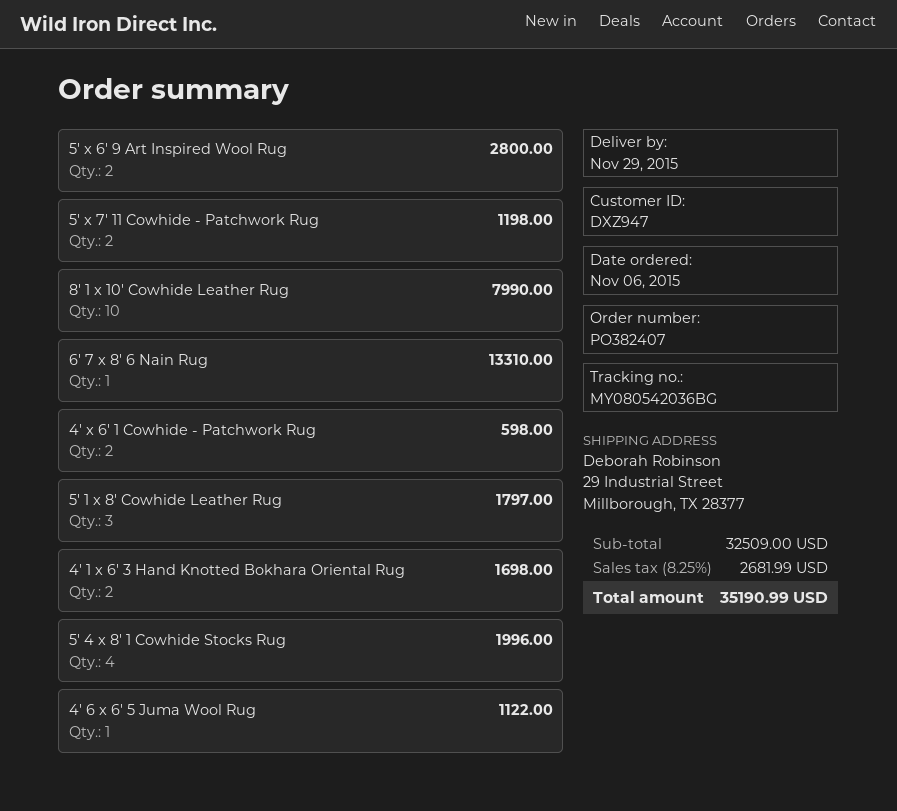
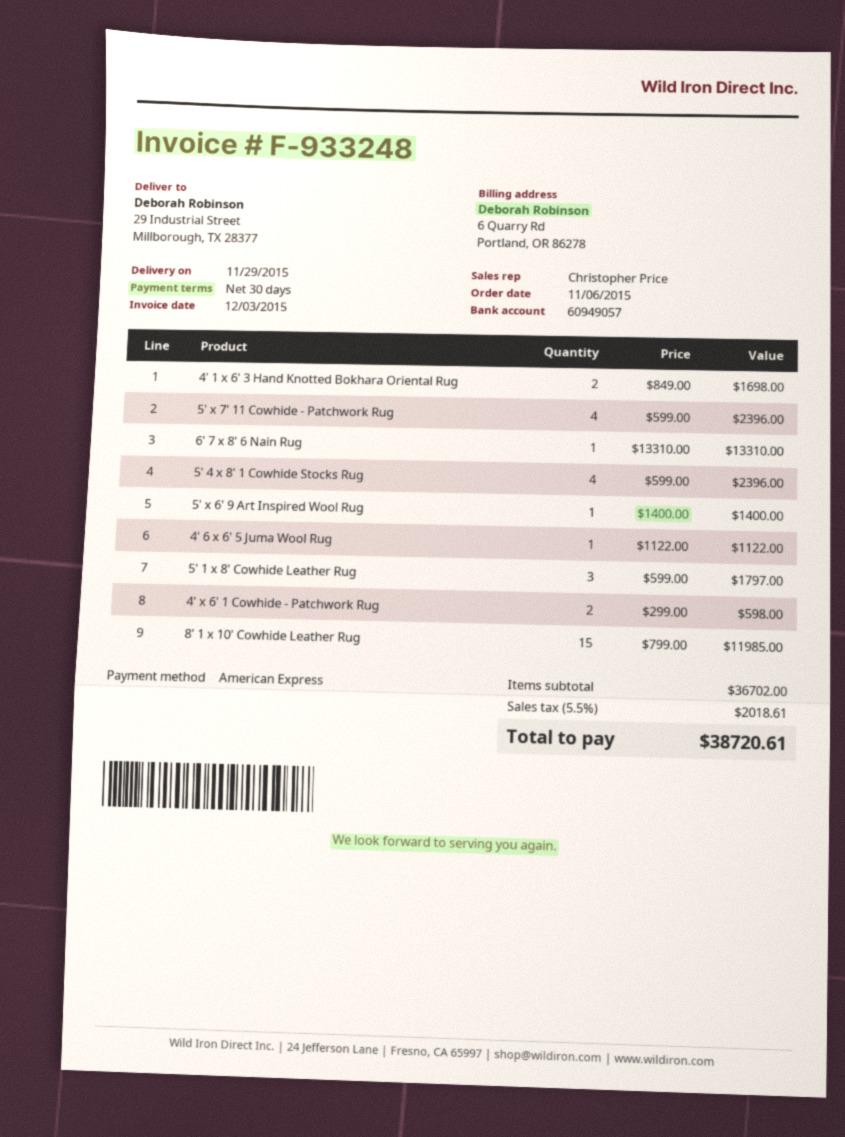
5' x 6' 9 Art Inspired Wool Rug: 2 for 2800.00 -> 1 for 1400.00
5' x 7' 11 Cowhide - Patchwork Rug: 2 for 1198.00 -> 4 for 2396.00
8' 1 x 10' Cowhide Leather Rug: 10 for 7990.00 -> 15 for 11985.00
5' 4 x 8' 1 Cowhide Stocks Rug: 4 for 1996.00 -> 4 for 2396.00
subtotal: 32509.00 -> 36702.00
tax: 8.25% = 2681.99 -> 5.5% = 2018.61
total: 35190.99 -> 38720.61

